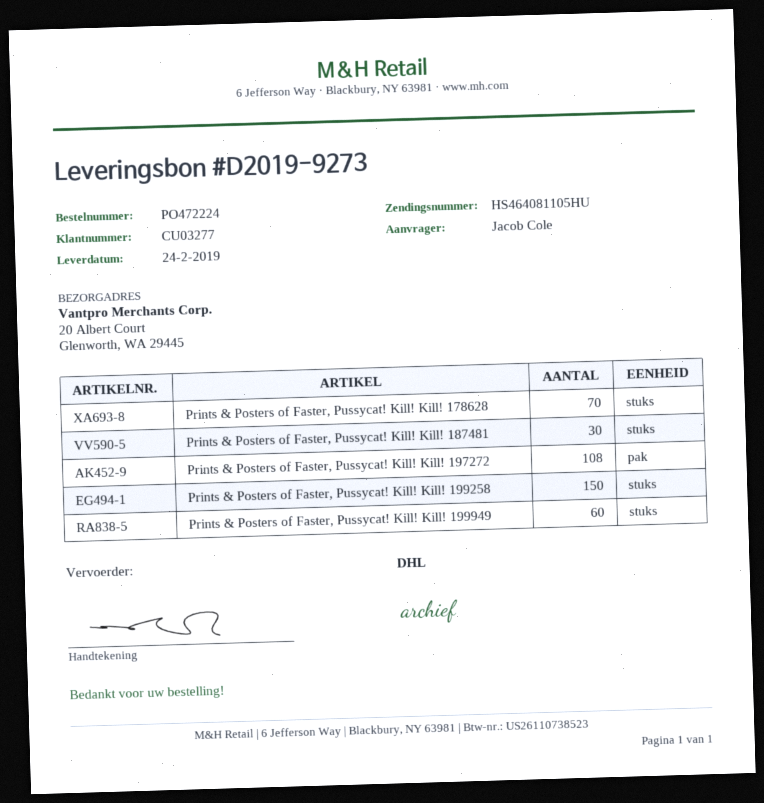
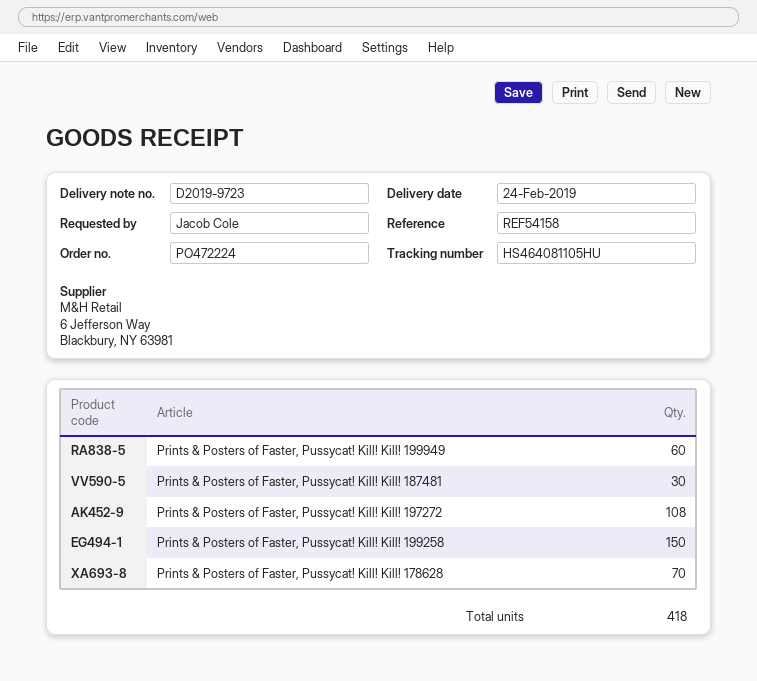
delivery note number: D2019-9273 -> D2019-9723

